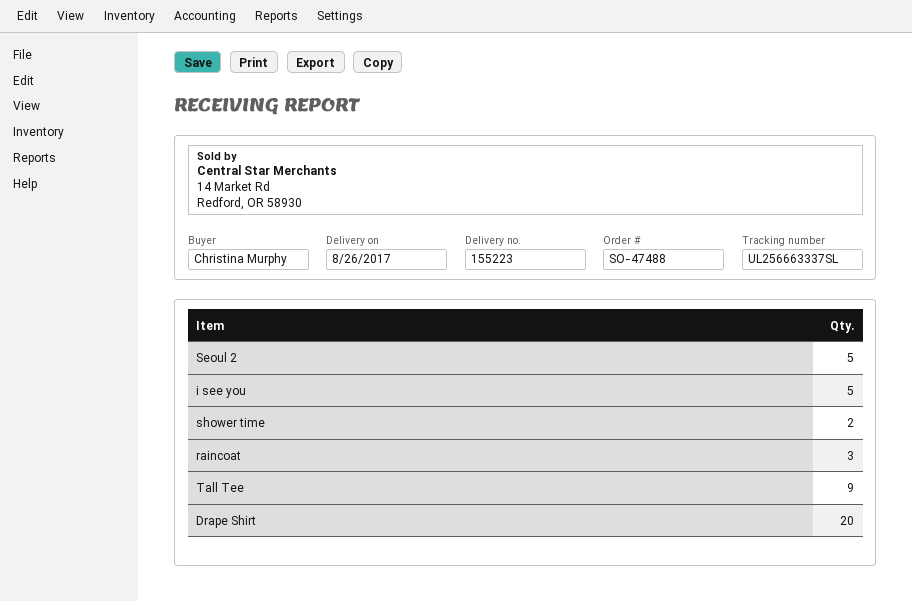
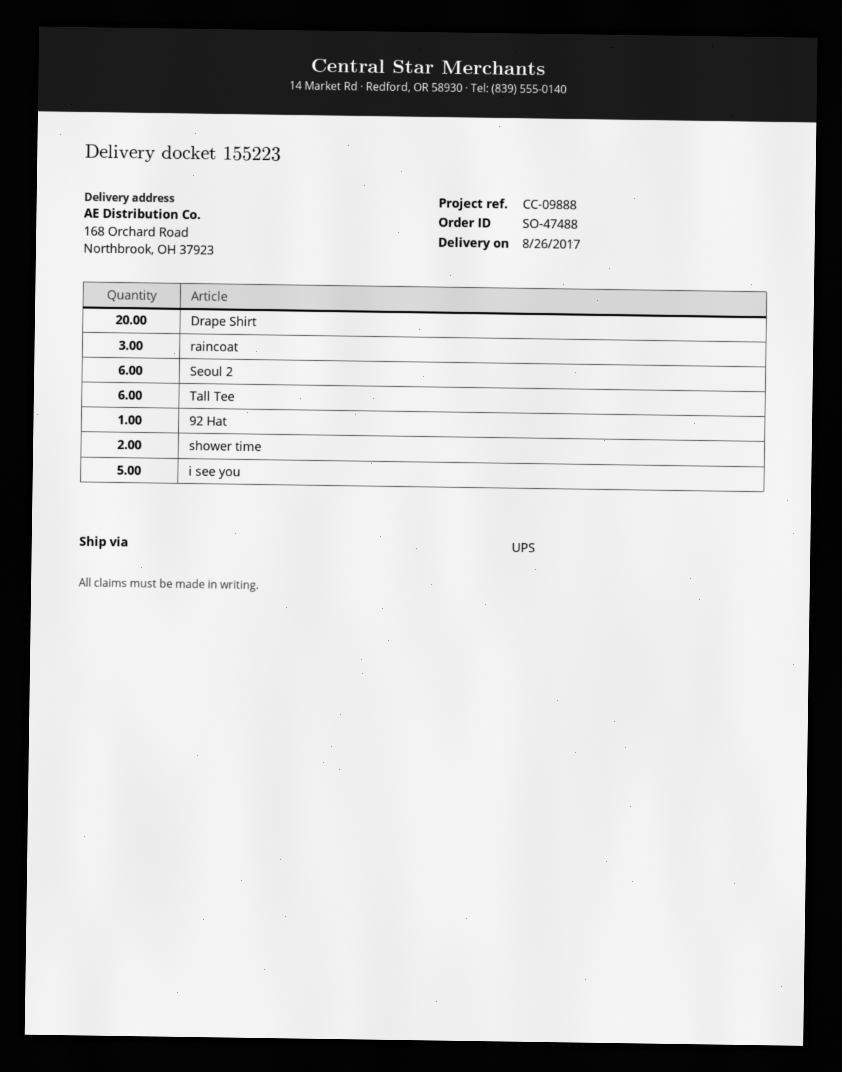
Seoul 2: 5 -> 6
Tall Tee: 9 -> 6
92 Hat: none -> 1

